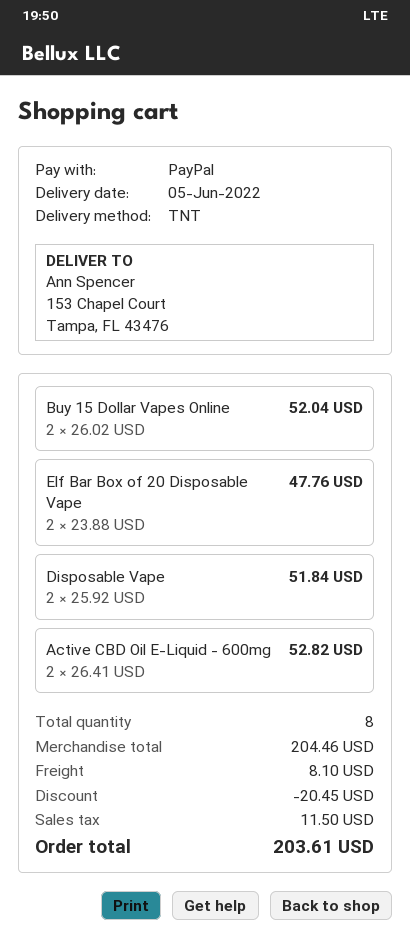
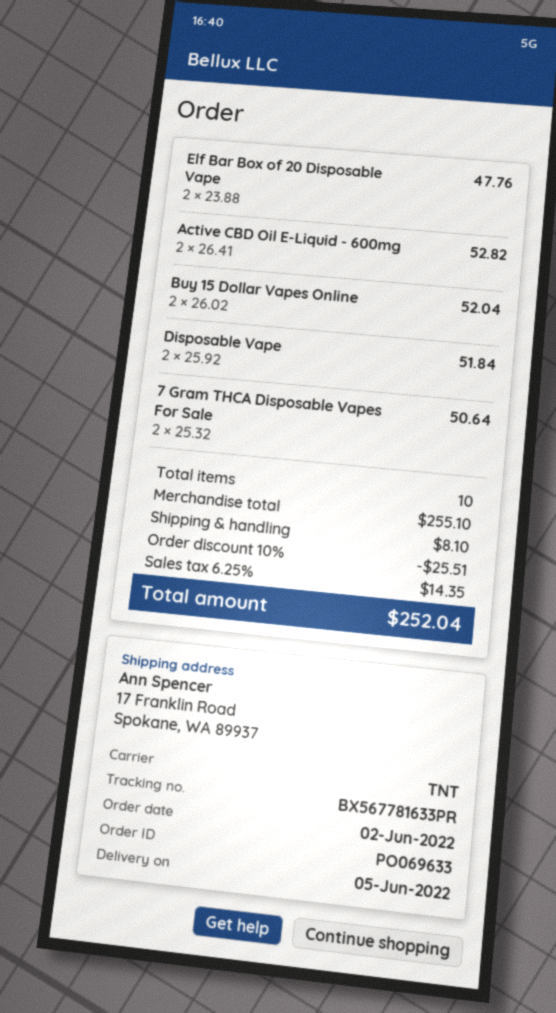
ship to: 153 Chapel Court, Tampa, FL 43476 -> 17 Franklin Road, Spokane, WA 89937
7 Gram THCA Disposable Vapes For Sale: none -> 2 x 25.32 = 50.64
total quantity: 8 -> 10
subtotal: 204.46 -> 255.10
discount: 20.45 -> 25.51
tax: 11.50 -> 14.35
total: 203.61 -> 252.04

